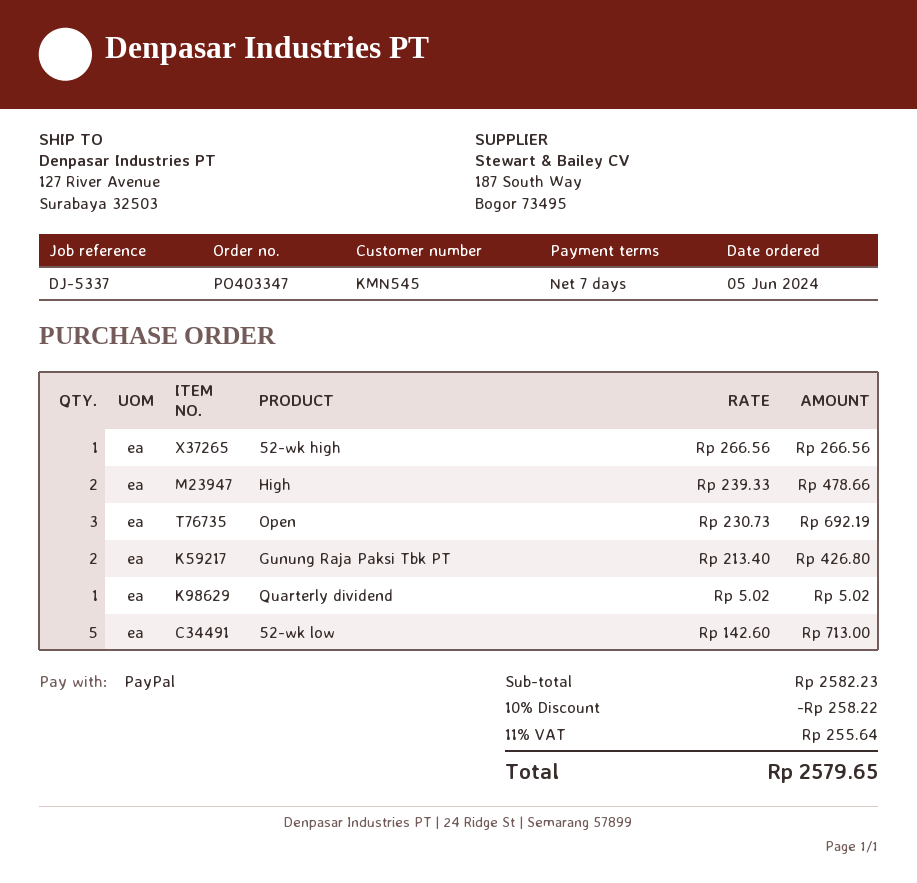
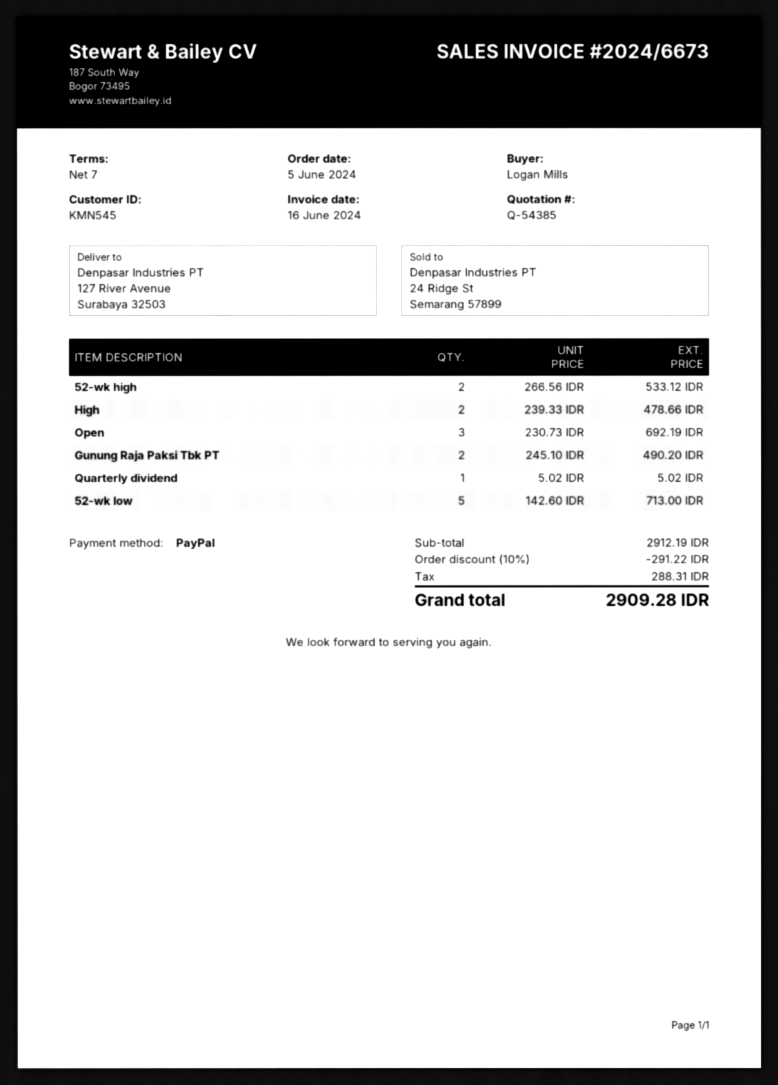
52-wk high: 1 x 266.56 = 266.56 -> 2 x 266.56 = 533.12
Gunung Raja Paksi Tbk PT: 2 x 213.40 = 426.80 -> 2 x 245.10 = 490.20
subtotal: 2582.23 -> 2912.19
discount: 10% = 258.22 -> 10% = 291.22
tax: 255.64 -> 288.31
total: 2579.65 -> 2909.28

